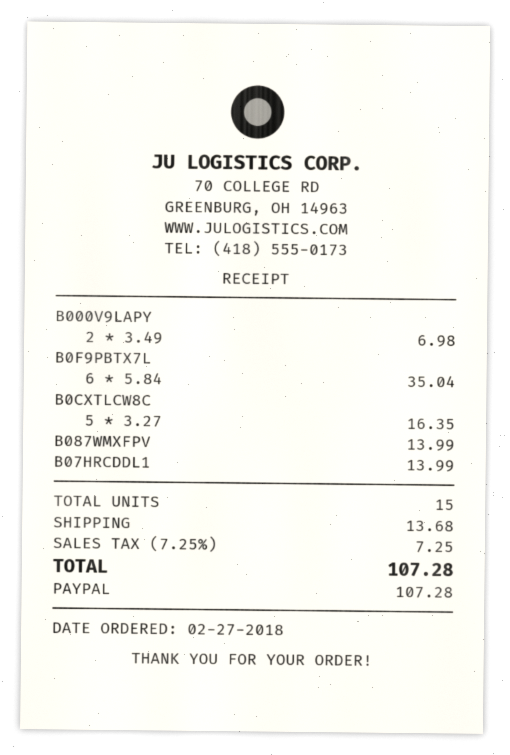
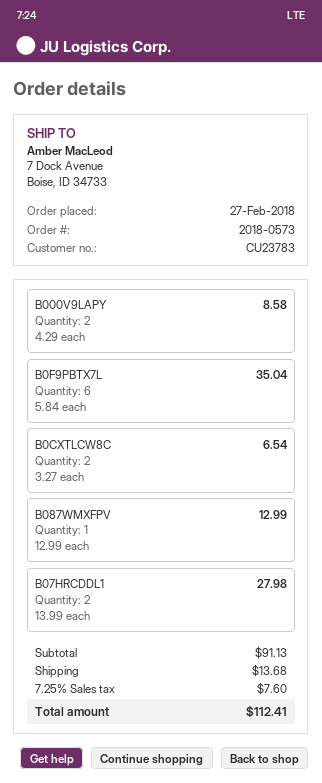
B000V9LAPY: 2 x 3.49 = 6.98 -> 2 x 4.29 = 8.58
B0CXTLCW8C: 5 x 3.27 = 16.35 -> 2 x 3.27 = 6.54
B087WMXFPV: 1 x 13.99 = 13.99 -> 1 x 12.99 = 12.99
B07HRCDDL1: 1 x 13.99 = 13.99 -> 2 x 13.99 = 27.98
tax: 7.25% = 7.25 -> 7.25% = 7.60
total: 107.28 -> 112.41

